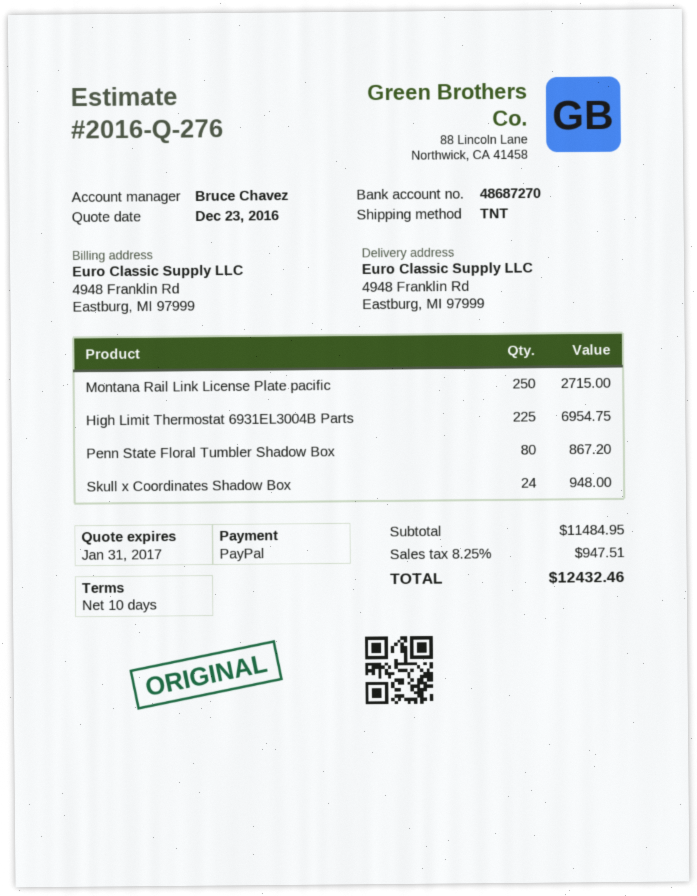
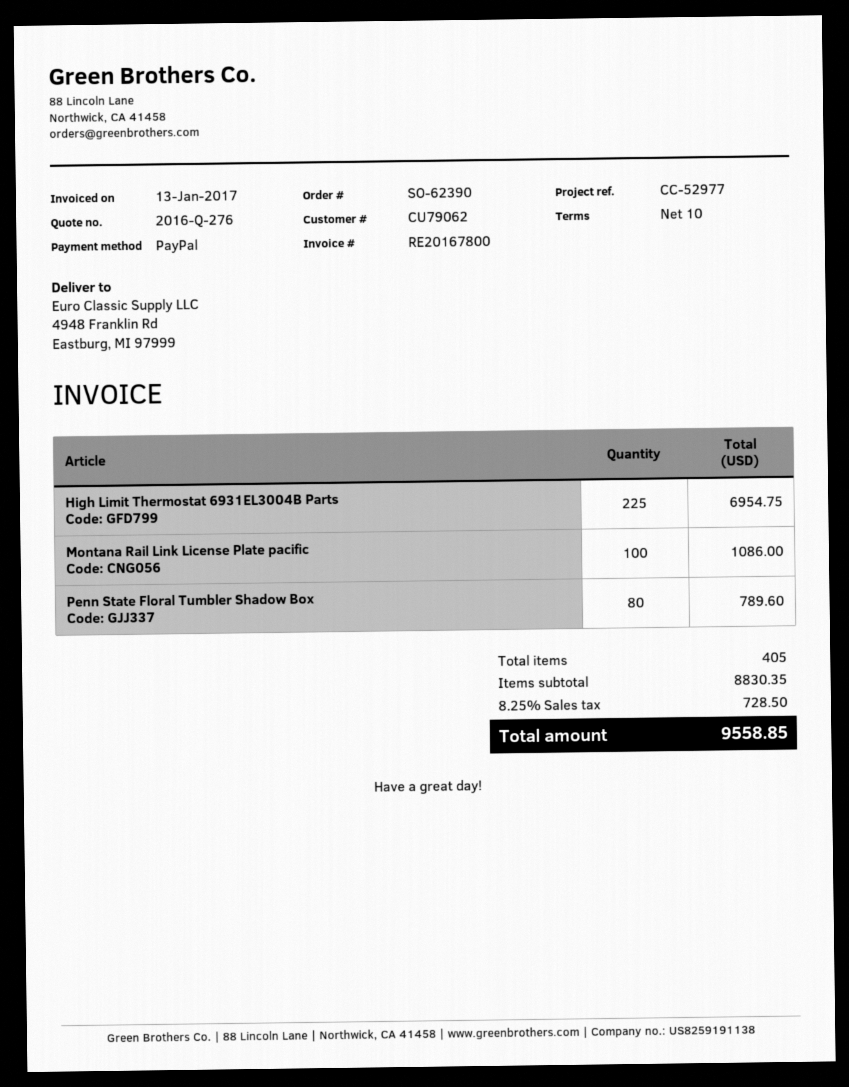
Montana Rail Link License Plate pacific: 250 for 2715.00 -> 100 for 1086.00
Penn State Floral Tumbler Shadow Box: 80 for 867.20 -> 80 for 789.60
Skull x Coordinates Shadow Box: 24 for 948.00 -> none
subtotal: 11484.95 -> 8830.35
tax: 8.25% = 947.51 -> 8.25% = 728.50
total: 12432.46 -> 9558.85

